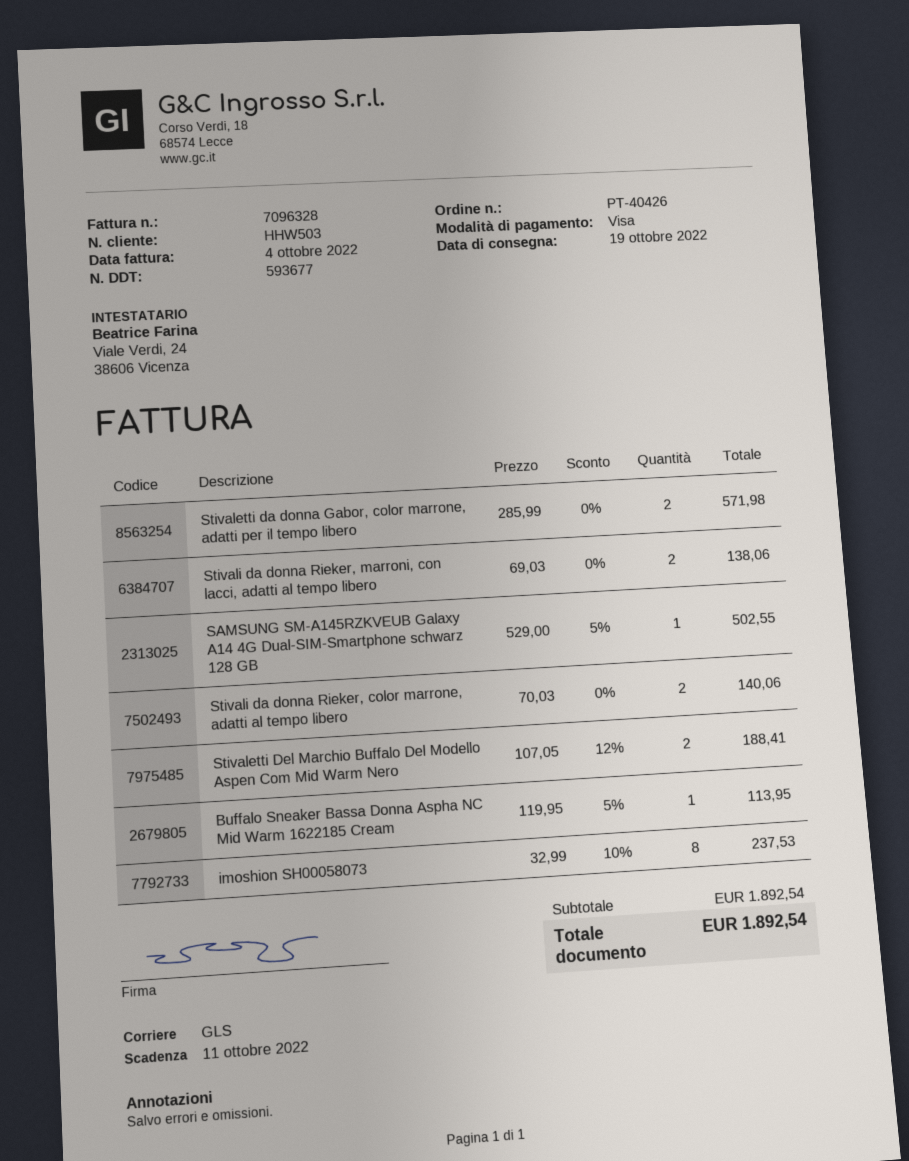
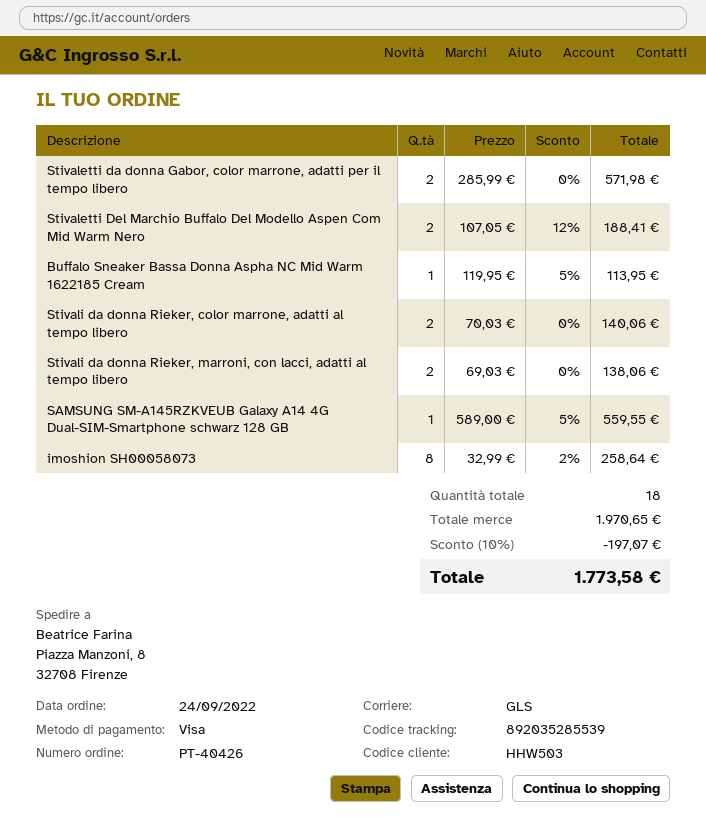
SAMSUNG SM-A145RZKVEUB Galaxy A14 4G Dual-SIM-Smartphone schwarz 128 GB: 1 x 529.00 - 5% = 502.55 -> 1 x 589.00 - 5% = 559.55
imoshion SH00058073: 8 x 32.99 - 10% = 237.53 -> 8 x 32.99 - 2% = 258.64
subtotal: 1892.54 -> 1970.65
discount: none -> 10% = 197.07
total: 1892.54 -> 1773.58

